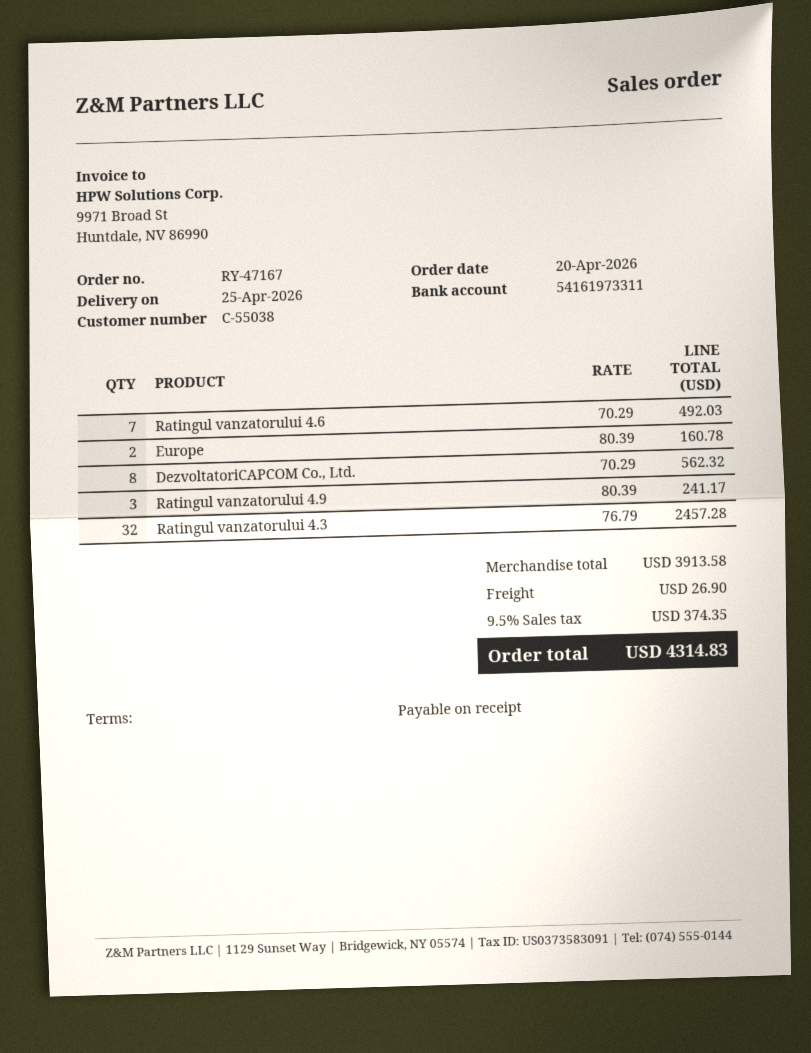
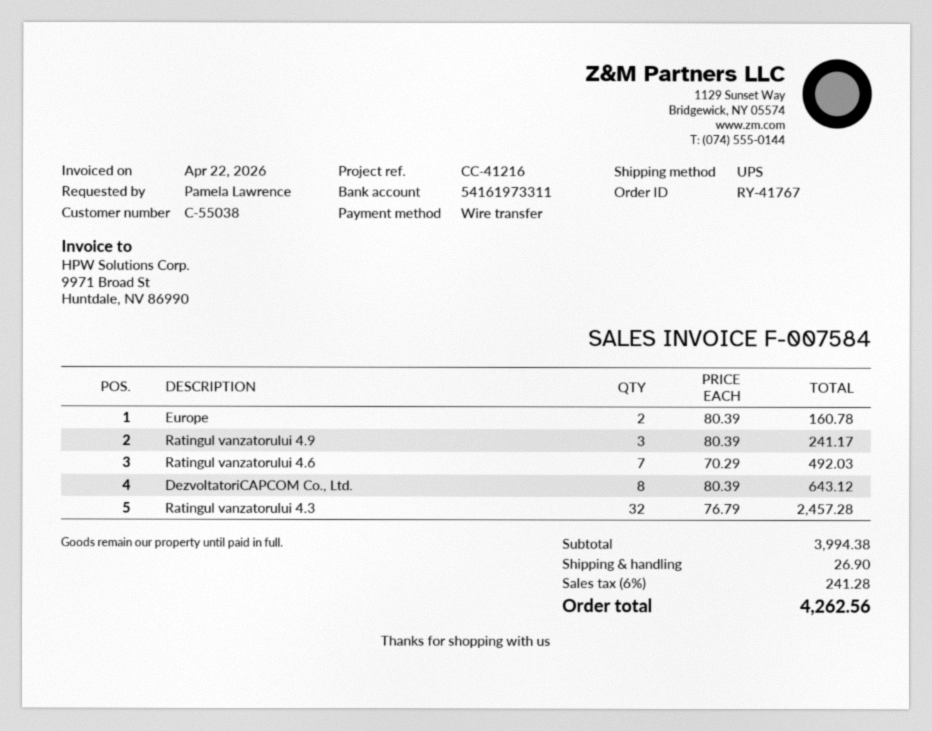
order number: RY-47167 -> RY-41767
DezvoltatoriCAPCOM Co., Ltd.: 8 x 70.29 = 562.32 -> 8 x 80.39 = 643.12
subtotal: 3913.58 -> 3994.38
tax: 9.5% = 374.35 -> 6% = 241.28
total: 4314.83 -> 4262.56

